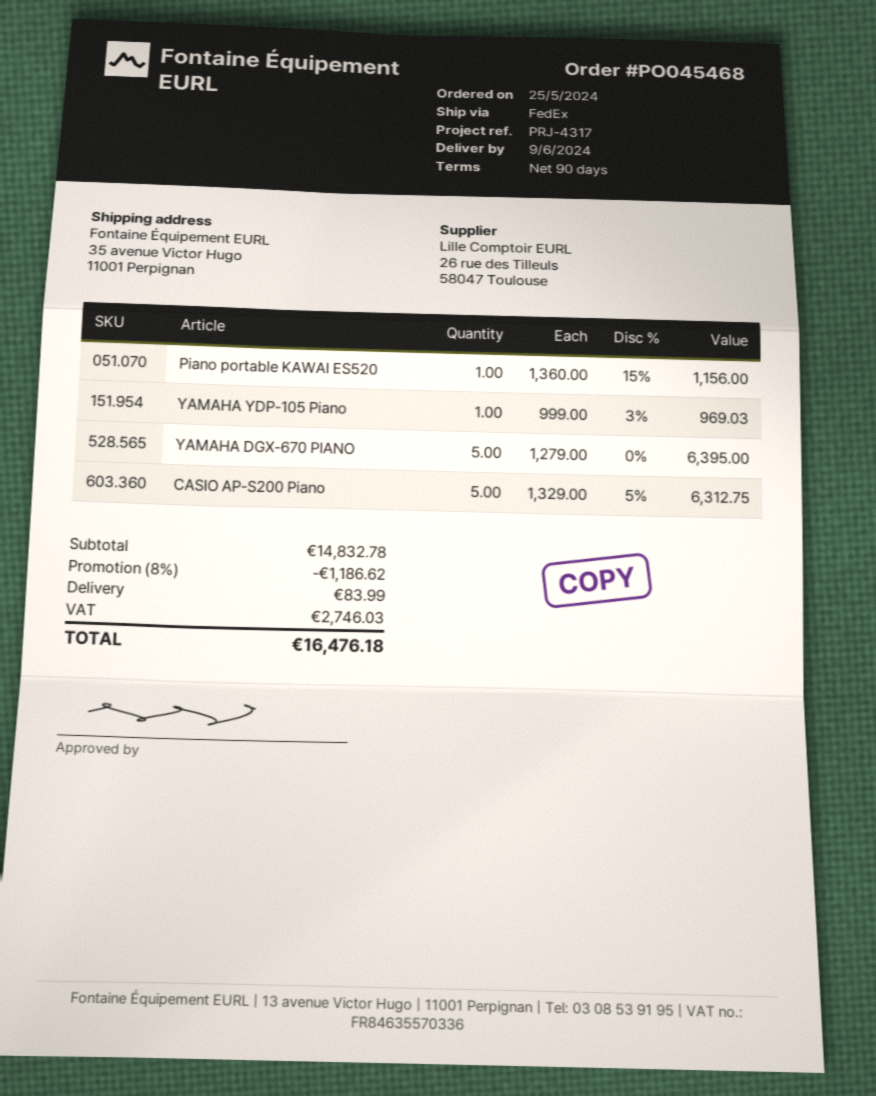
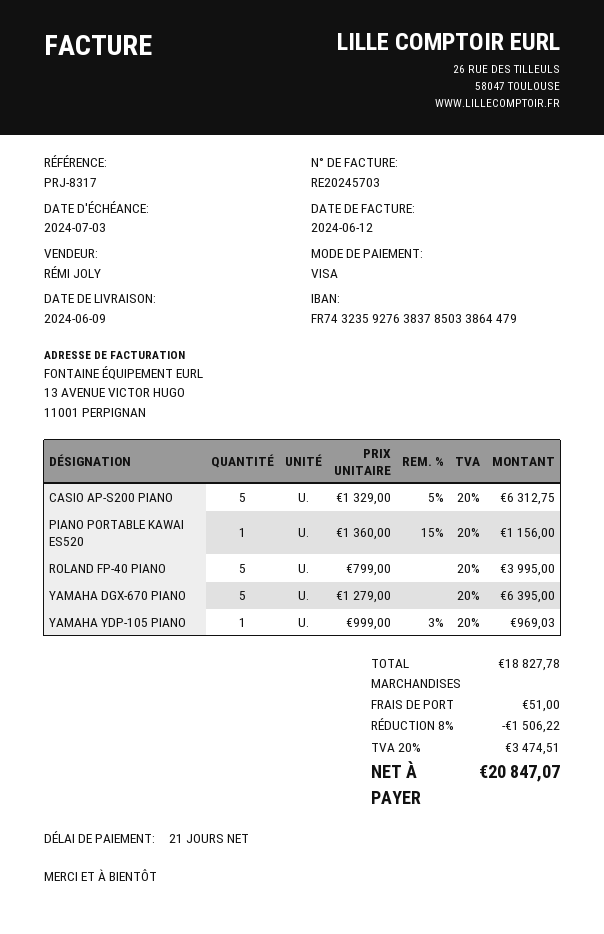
payment terms: 90 days -> 21 days
reference: PRJ-4317 -> PRJ-8317
ROLAND FP-40 PIANO: none -> 5 x 799.00 = 3995.00
subtotal: 14832.78 -> 18827.78
discount: 8% = 1186.62 -> 8% = 1506.22
shipping: 83.99 -> 51.00
tax: 2746.03 -> 3474.51
total: 16476.18 -> 20847.07

